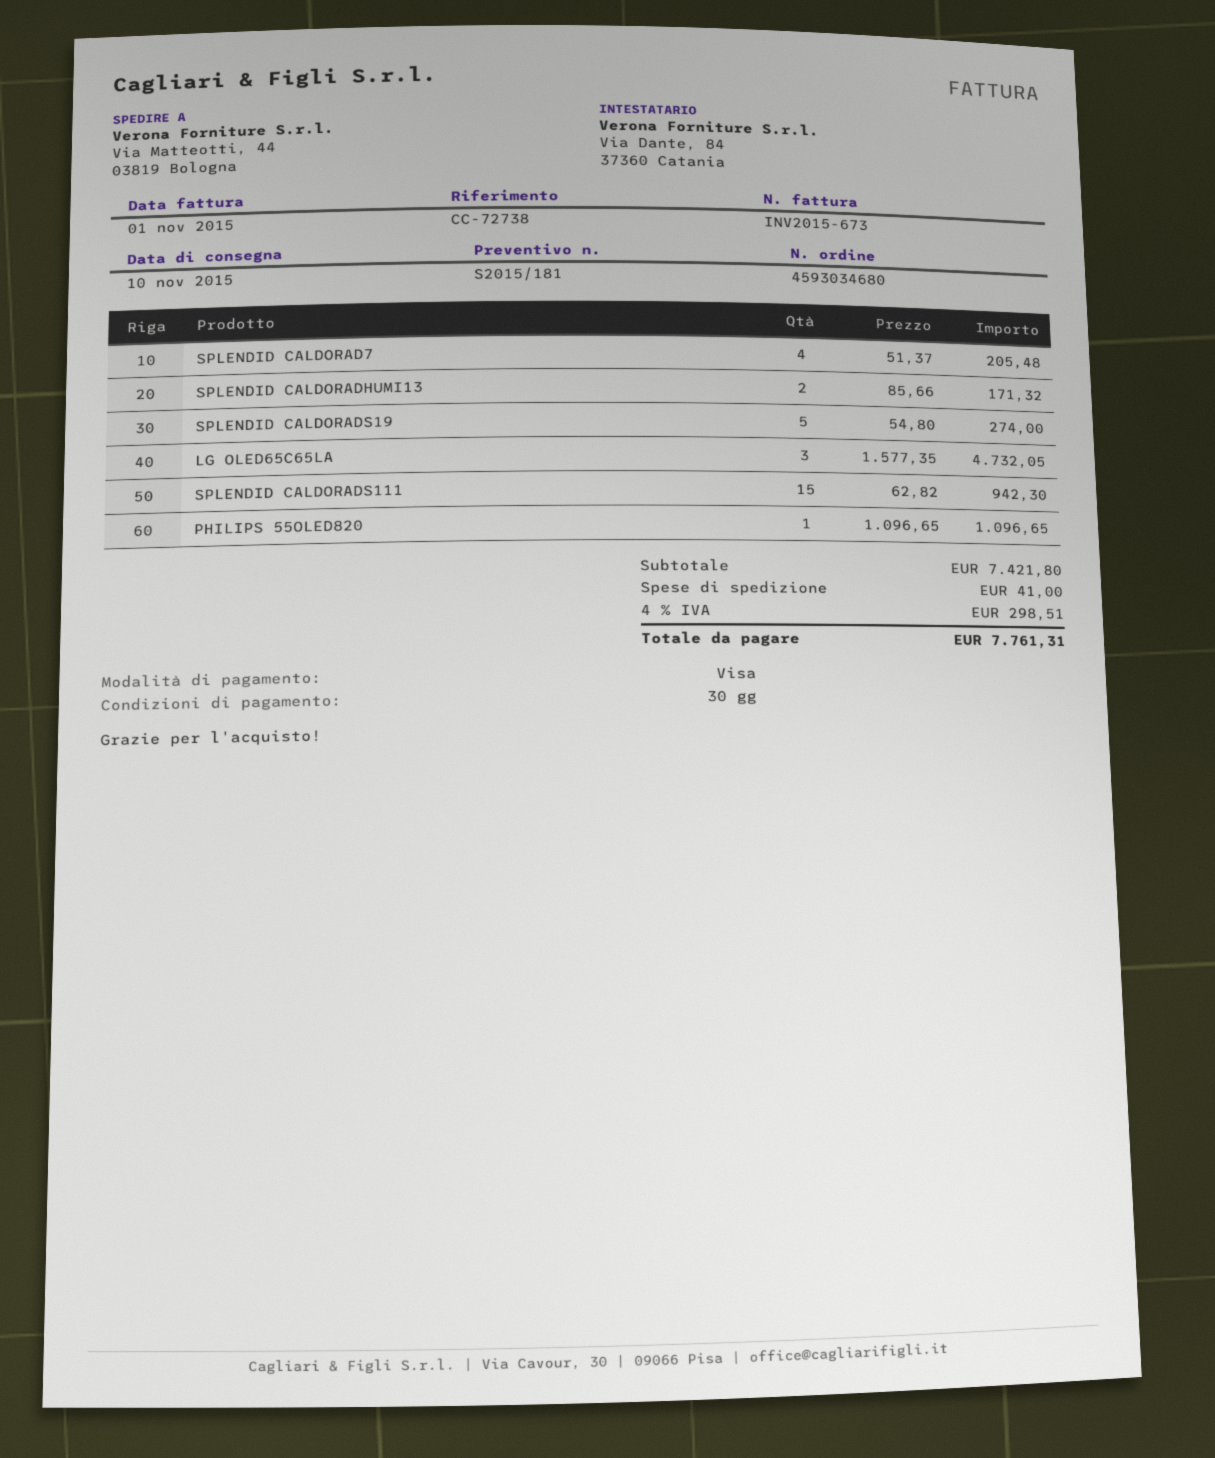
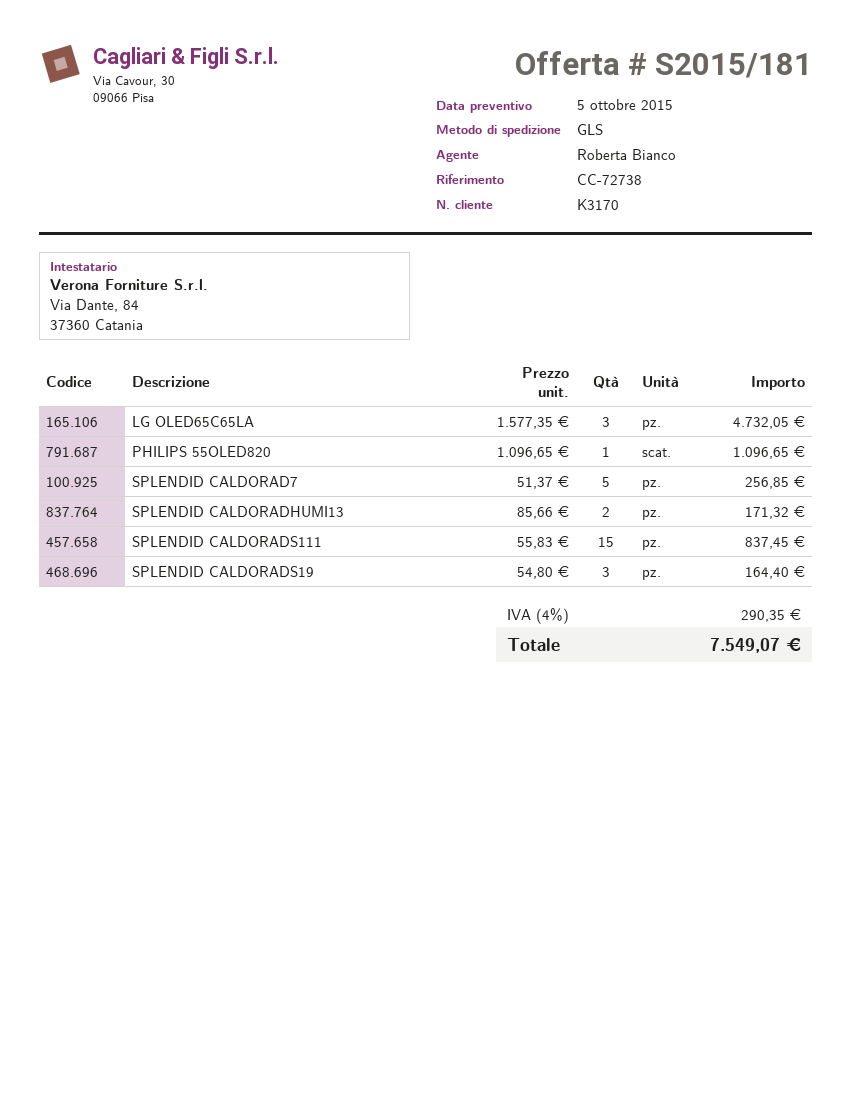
SPLENDID CALDORAD7: 4 x 51.37 = 205.48 -> 5 x 51.37 = 256.85
SPLENDID CALDORADS19: 5 x 54.80 = 274.00 -> 3 x 54.80 = 164.40
SPLENDID CALDORADS111: 15 x 62.82 = 942.30 -> 15 x 55.83 = 837.45
shipping: 41.00 -> none
tax: 4% = 298.51 -> 4% = 290.35
total: 7761.31 -> 7549.07

